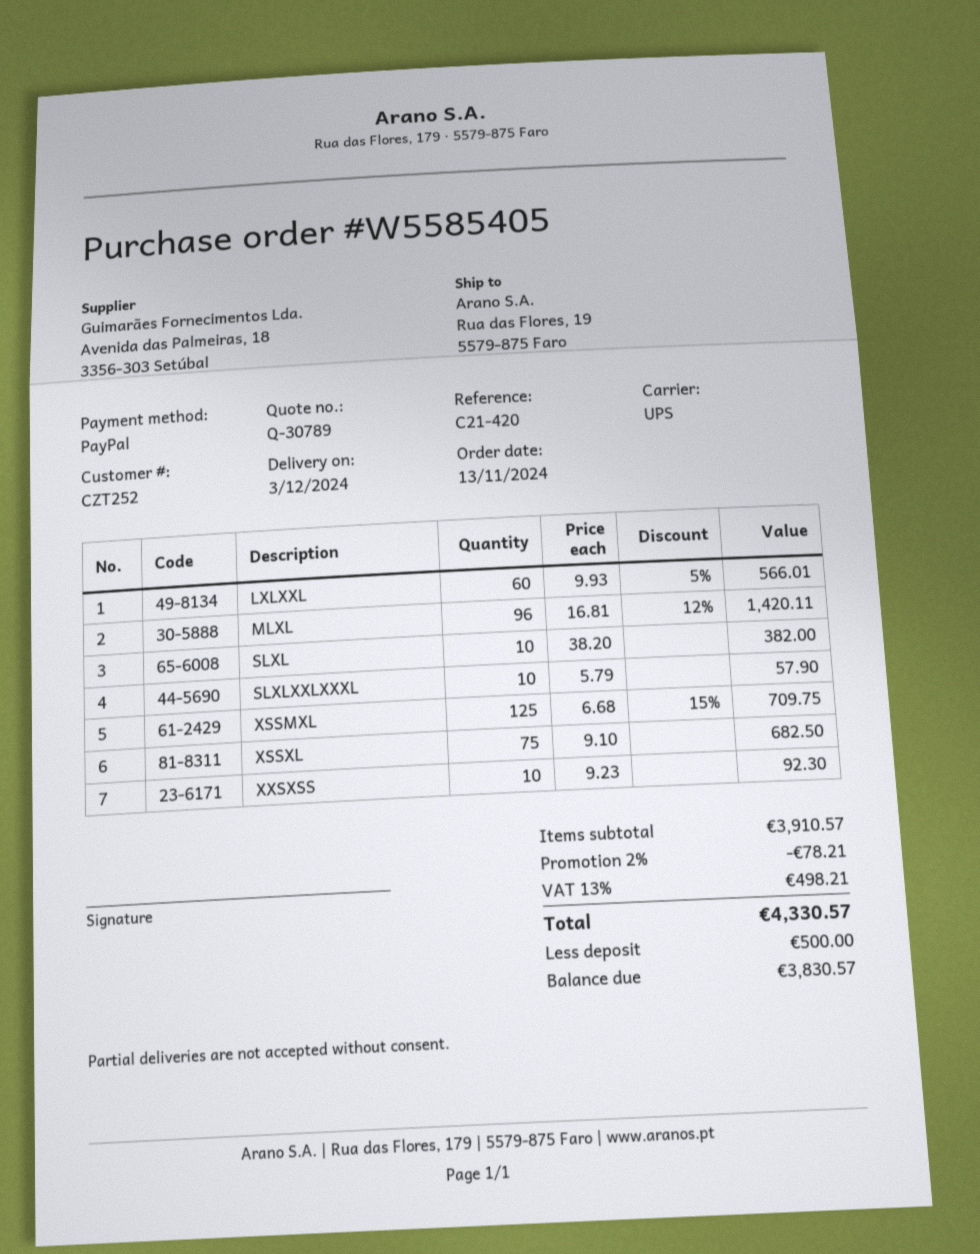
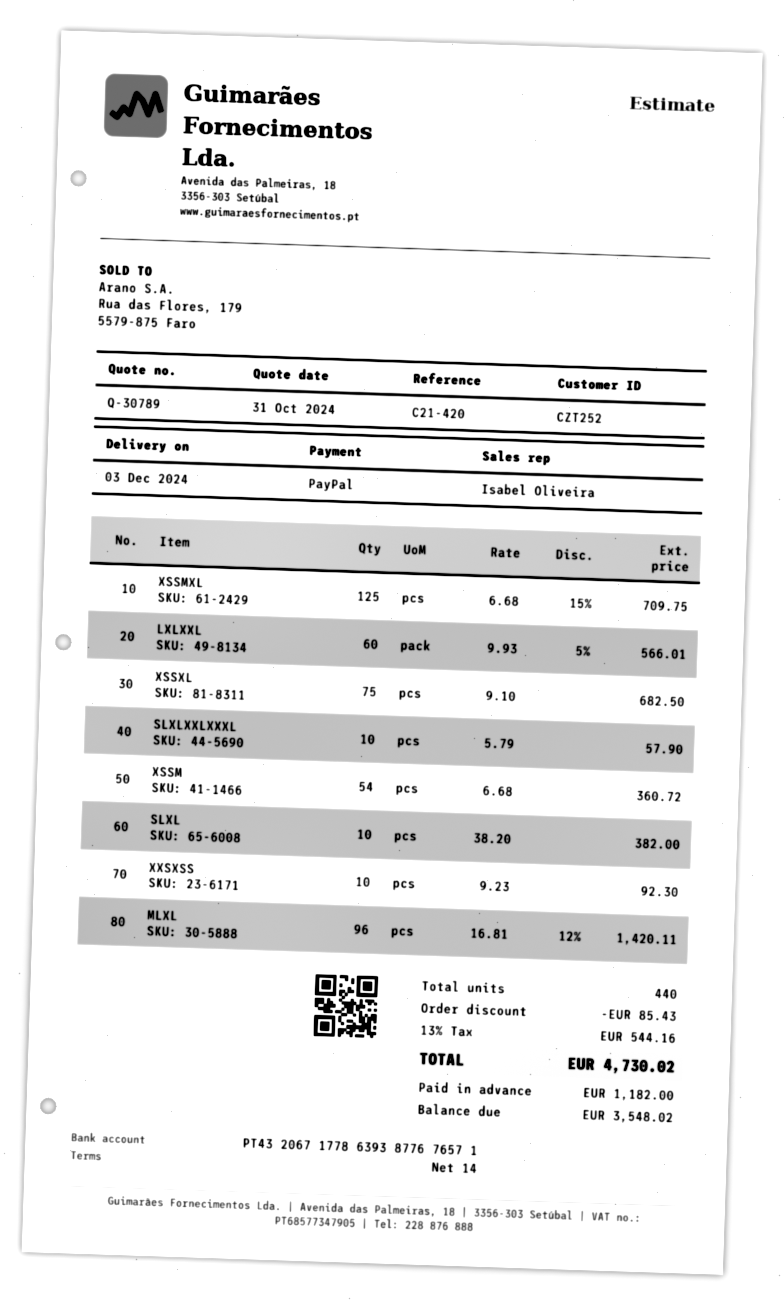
XSSM: none -> 54 x 6.68 = 360.72
discount: 78.21 -> 85.43
tax: 13% = 498.21 -> 13% = 544.16
total: 4330.57 -> 4730.02
deposit: 500.00 -> 1182.00
balance: 3830.57 -> 3548.02

